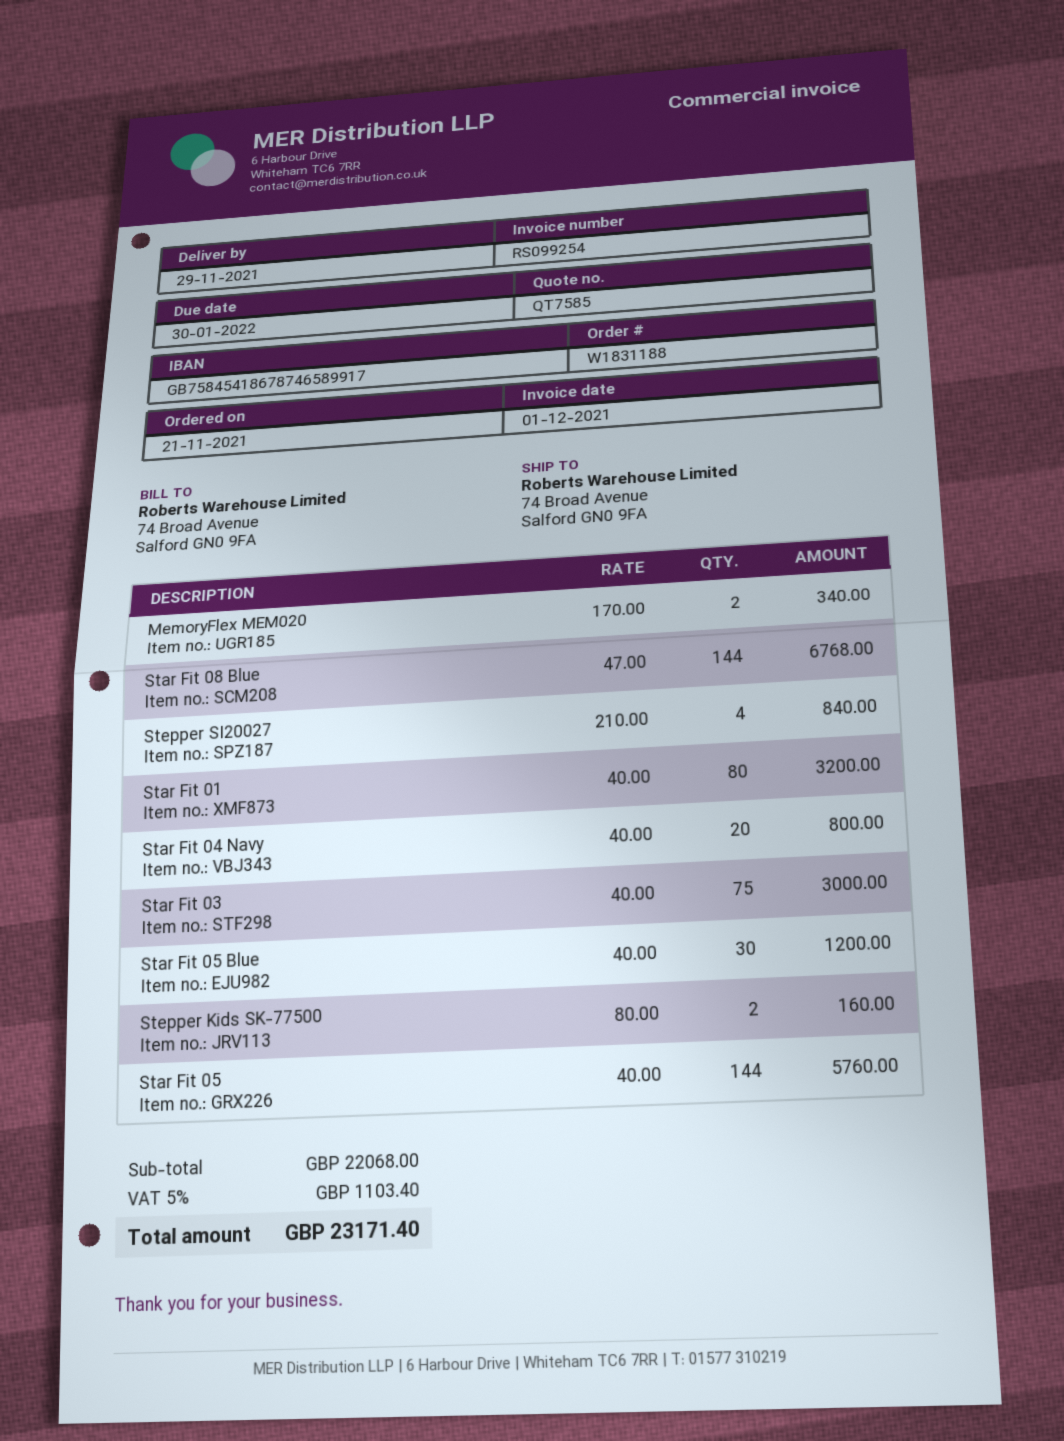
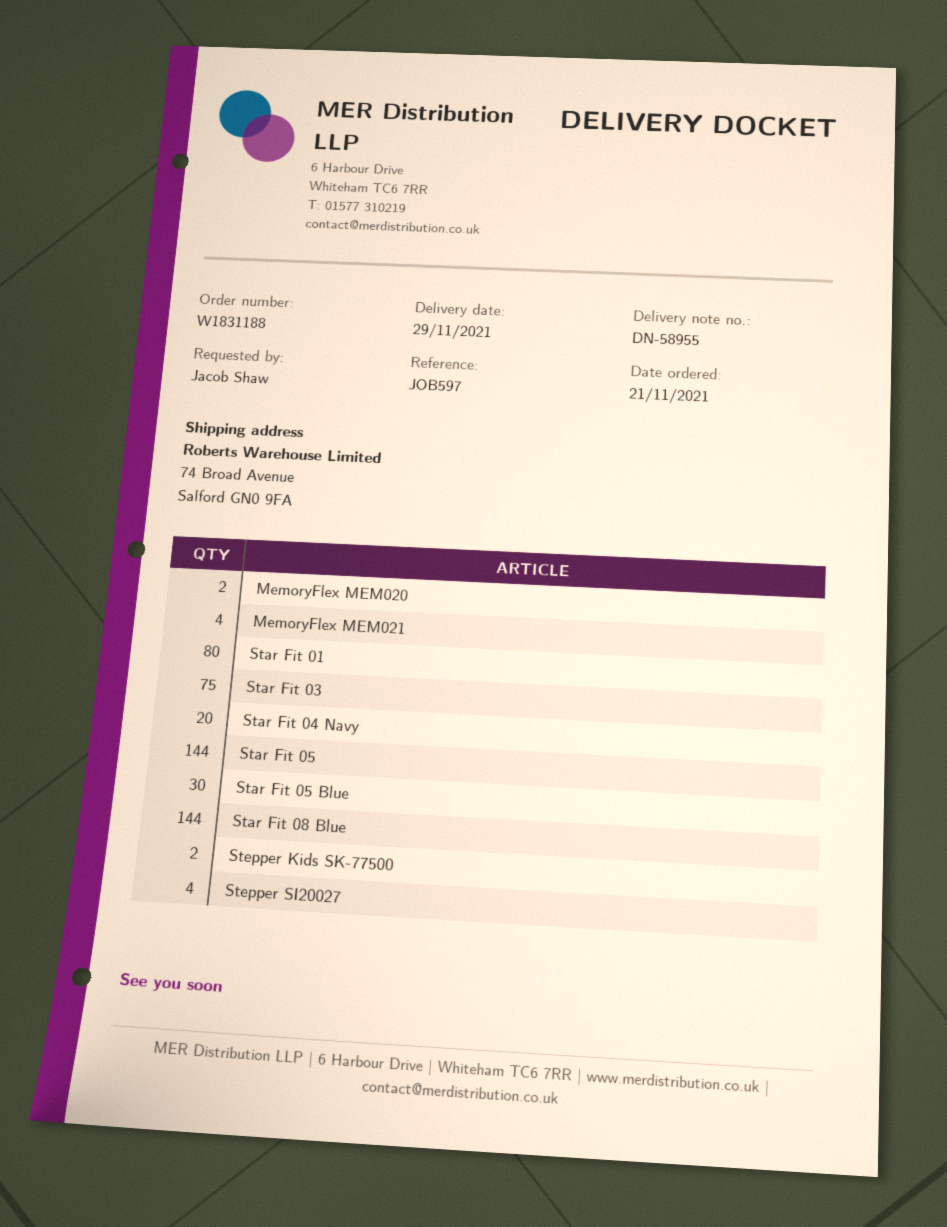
MemoryFlex MEM021: none -> 4

